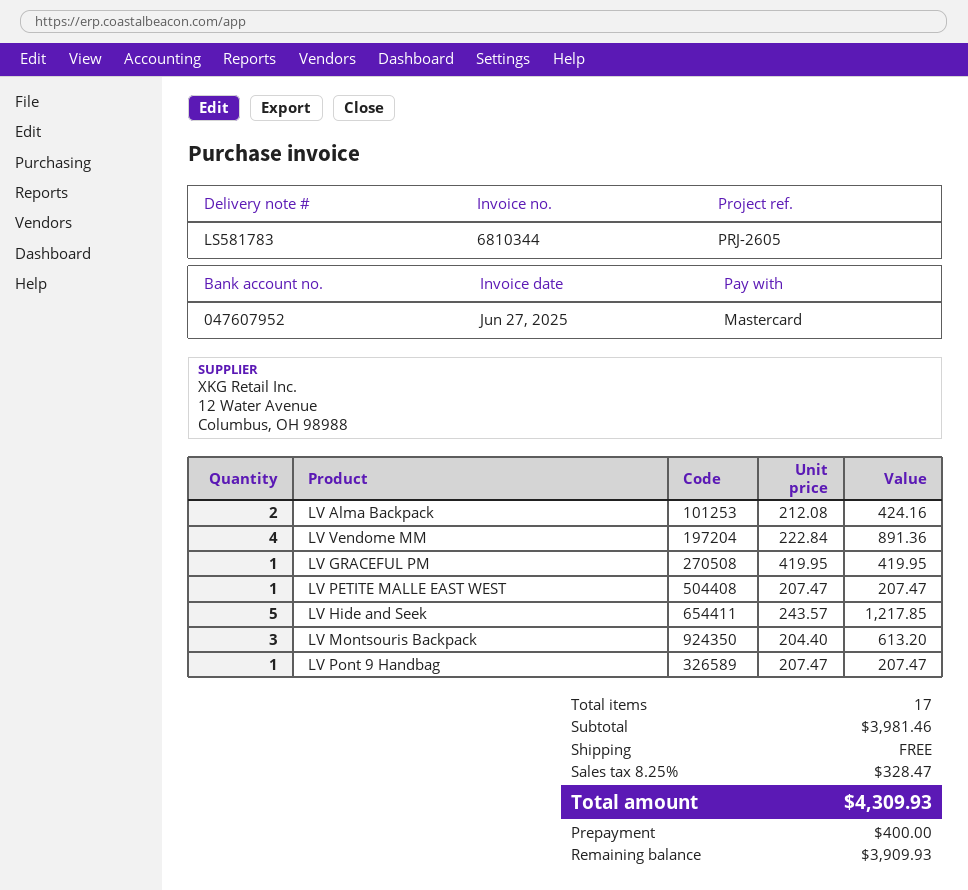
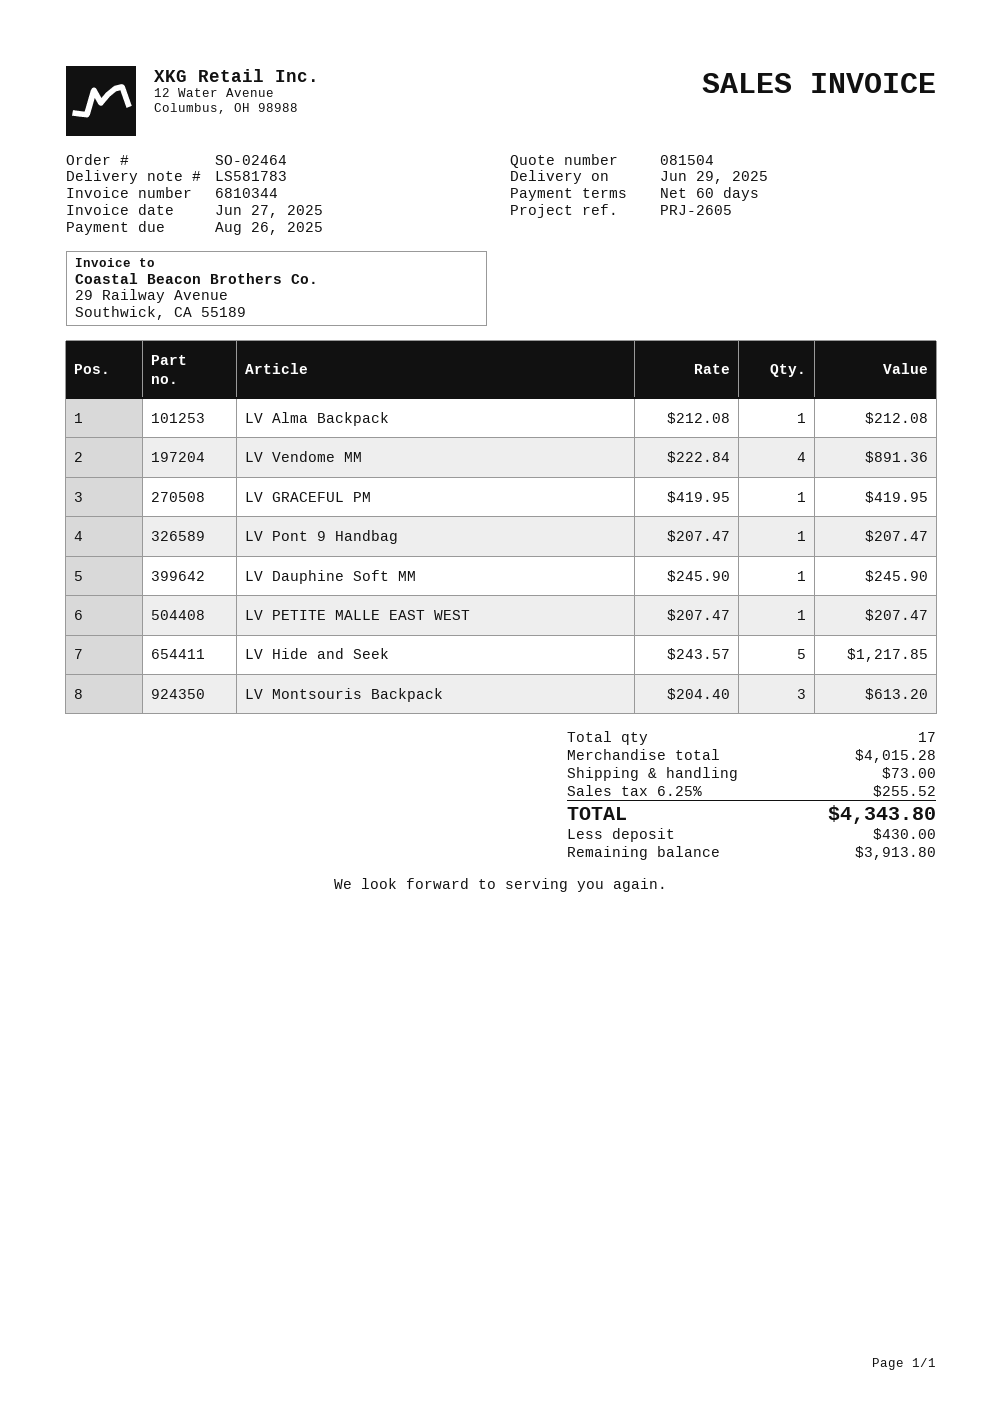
LV Alma Backpack: 2 x 212.08 = 424.16 -> 1 x 212.08 = 212.08
LV Dauphine Soft MM: none -> 1 x 245.90 = 245.90
subtotal: 3981.46 -> 4015.28
shipping: 0.00 -> 73.00
tax: 8.25% = 328.47 -> 6.25% = 255.52
total: 4309.93 -> 4343.80
deposit: 400.00 -> 430.00
balance: 3909.93 -> 3913.80

